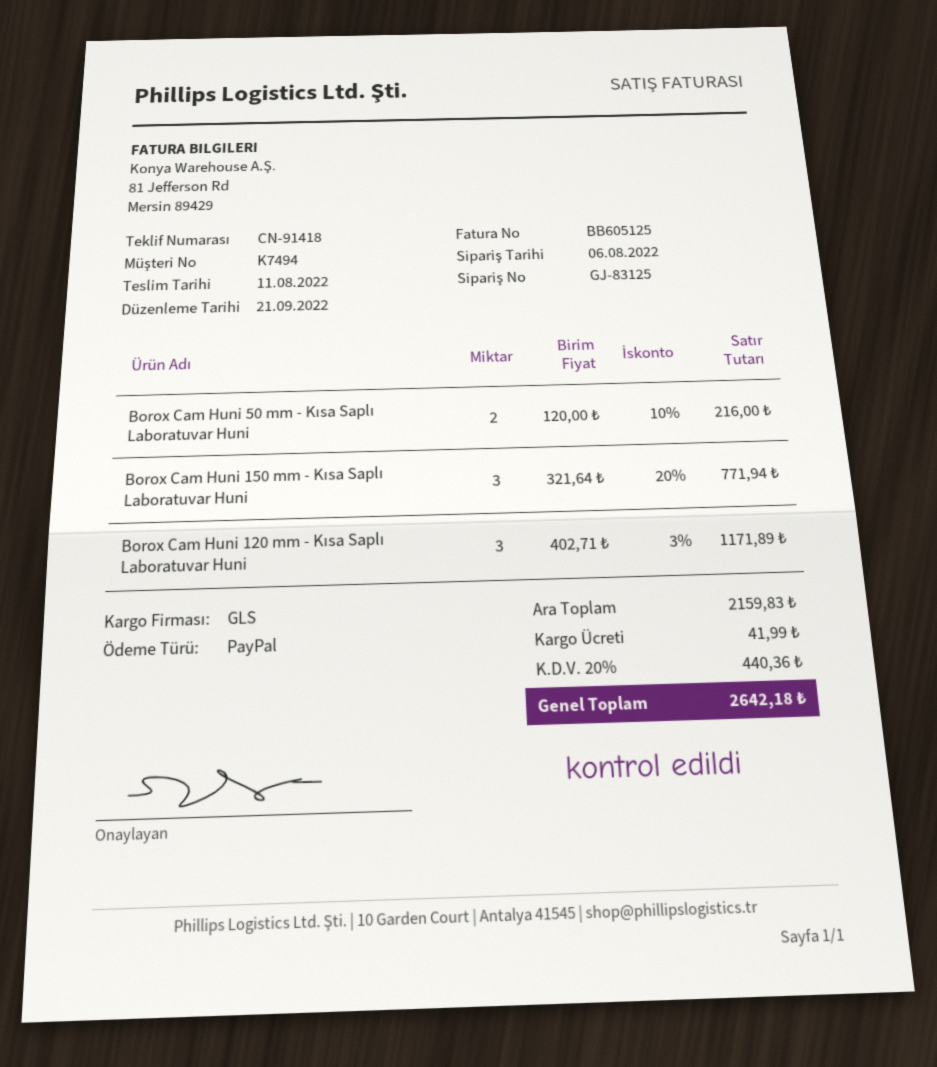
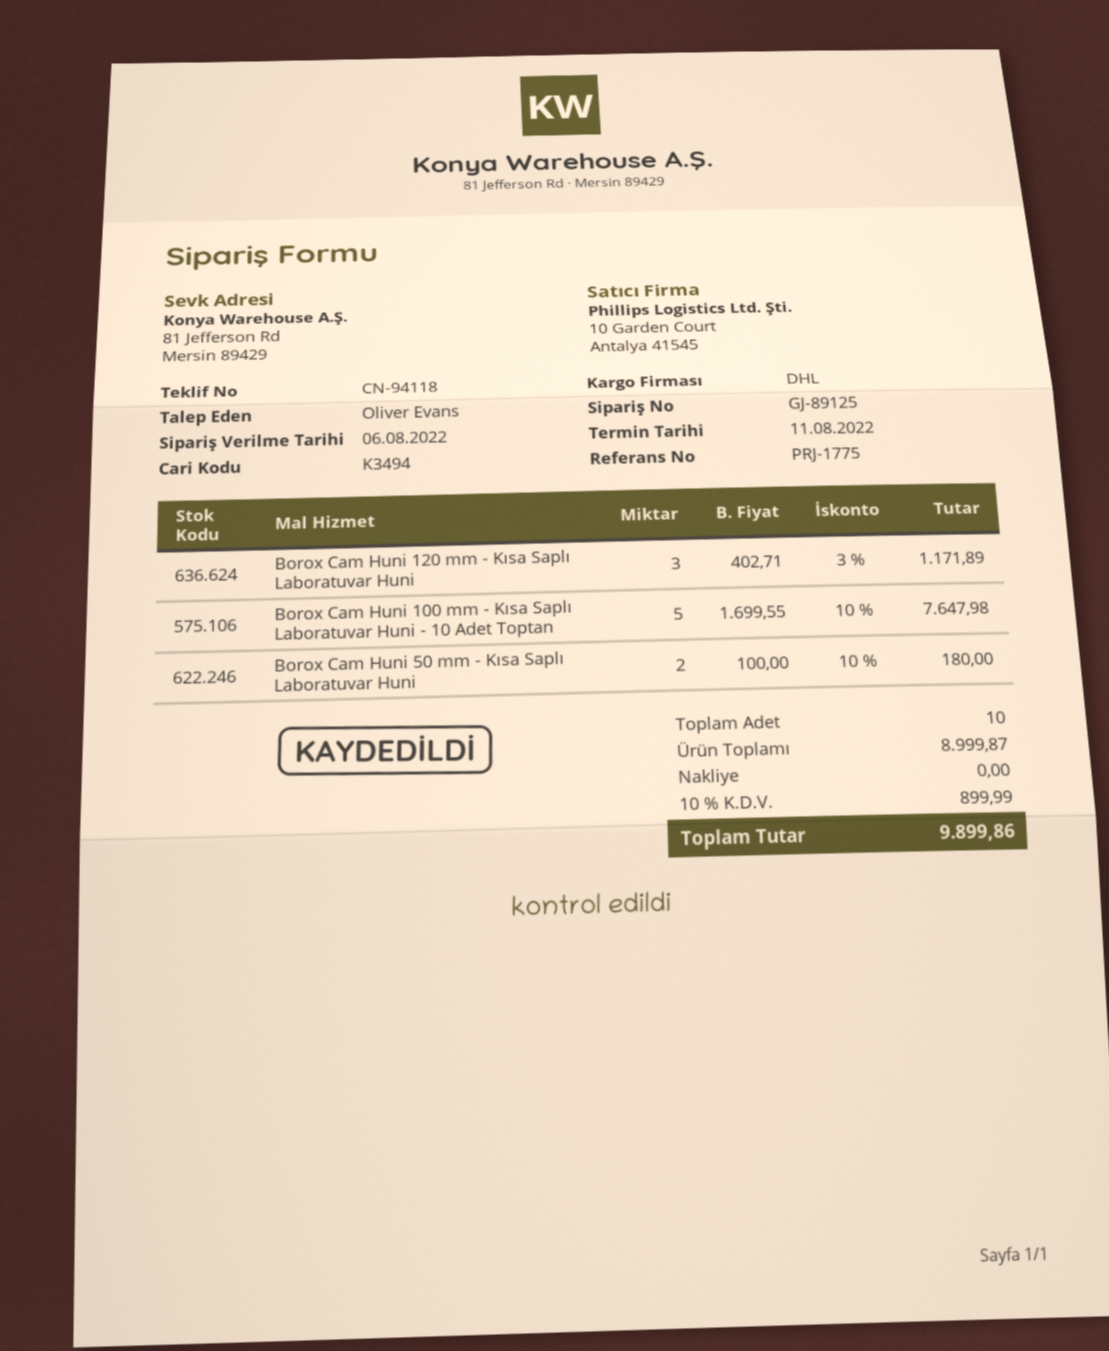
quote number: CN-91418 -> CN-94118
order number: GJ-83125 -> GJ-89125
customer number: K7494 -> K3494
shipping method: GLS -> DHL
Borox Cam Huni 50 mm - Kısa Saplı Laboratuvar Huni: 2 x 120.00 - 10% = 216.00 -> 2 x 100.00 - 10% = 180.00
Borox Cam Huni 150 mm - Kısa Saplı Laboratuvar Huni: 3 x 321.64 - 20% = 771.94 -> none
Borox Cam Huni 100 mm - Kısa Saplı Laboratuvar Huni - 10 Adet Toptan: none -> 5 x 1699.55 - 10% = 7647.98
subtotal: 2159.83 -> 8999.87
shipping: 41.99 -> 0.00
tax: 20% = 440.36 -> 10% = 899.99
total: 2642.18 -> 9899.86

